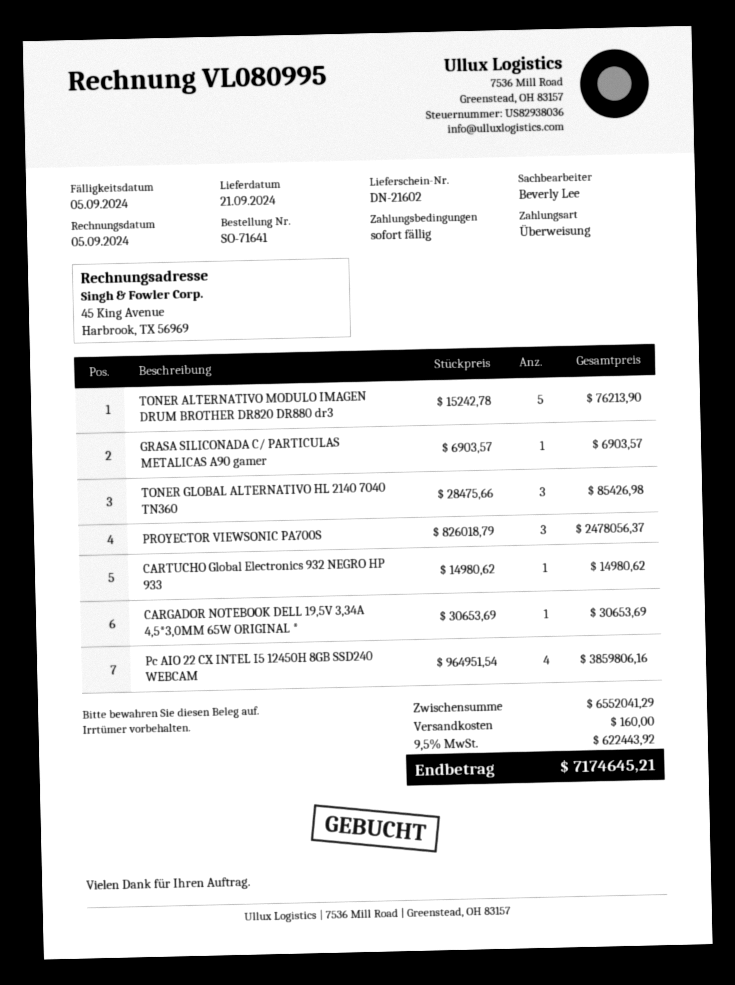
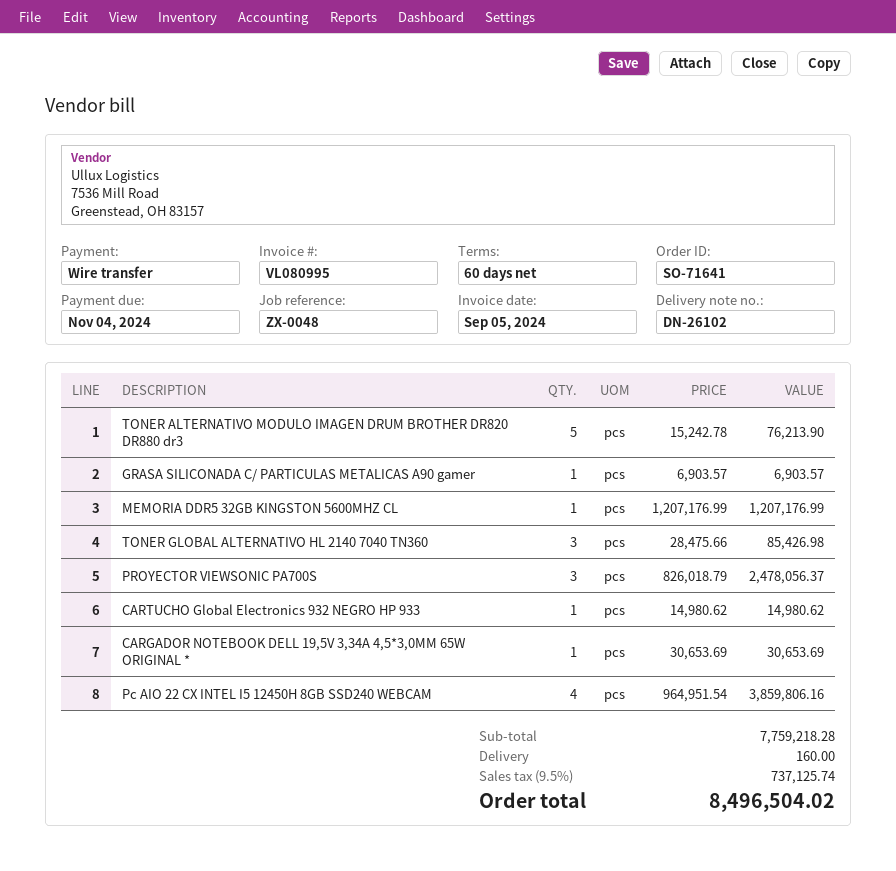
delivery note number: DN-21602 -> DN-26102
payment terms: on receipt -> 60 days
due date: 2024-09-05 -> 2024-11-04
MEMORIA DDR5 32GB KINGSTON 5600MHZ CL: none -> 1 x 1207176.99 = 1207176.99
subtotal: 6552041.29 -> 7759218.28
tax: 9.5% = 622443.92 -> 9.5% = 737125.74
total: 7174645.21 -> 8496504.02

